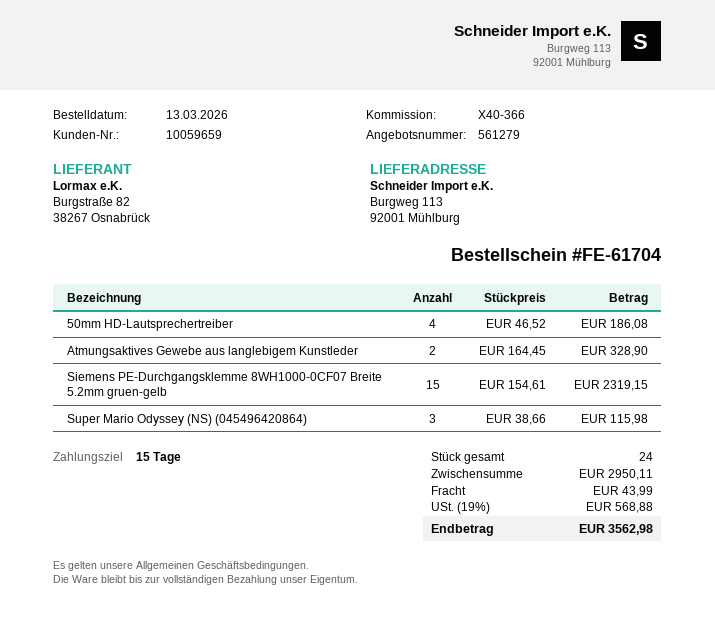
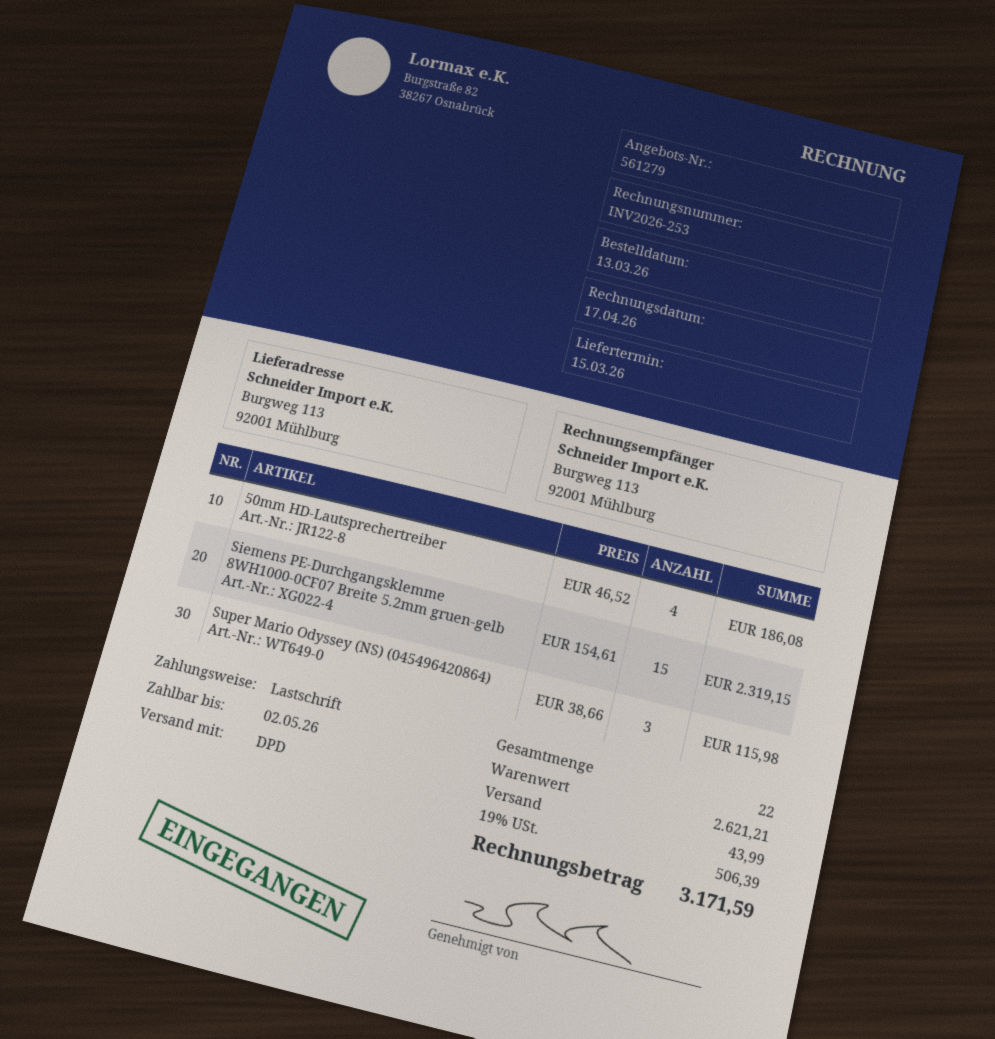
Atmungsaktives Gewebe aus langlebigem Kunstleder: 2 x 164.45 = 328.90 -> none
total quantity: 24 -> 22
subtotal: 2950.11 -> 2621.21
tax: 19% = 568.88 -> 19% = 506.39
total: 3562.98 -> 3171.59

